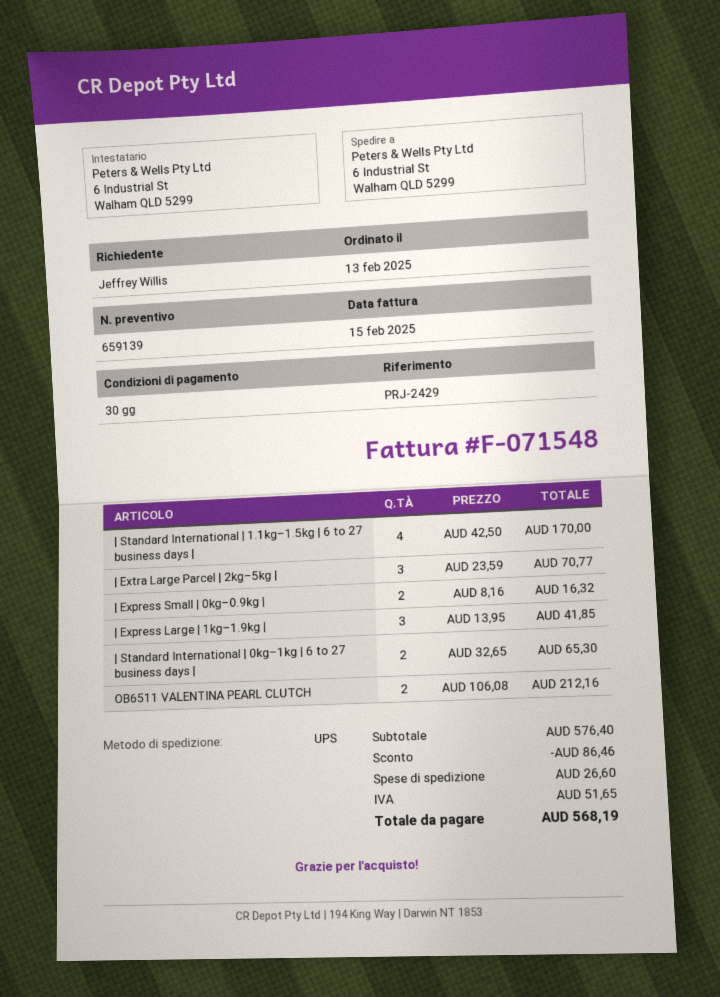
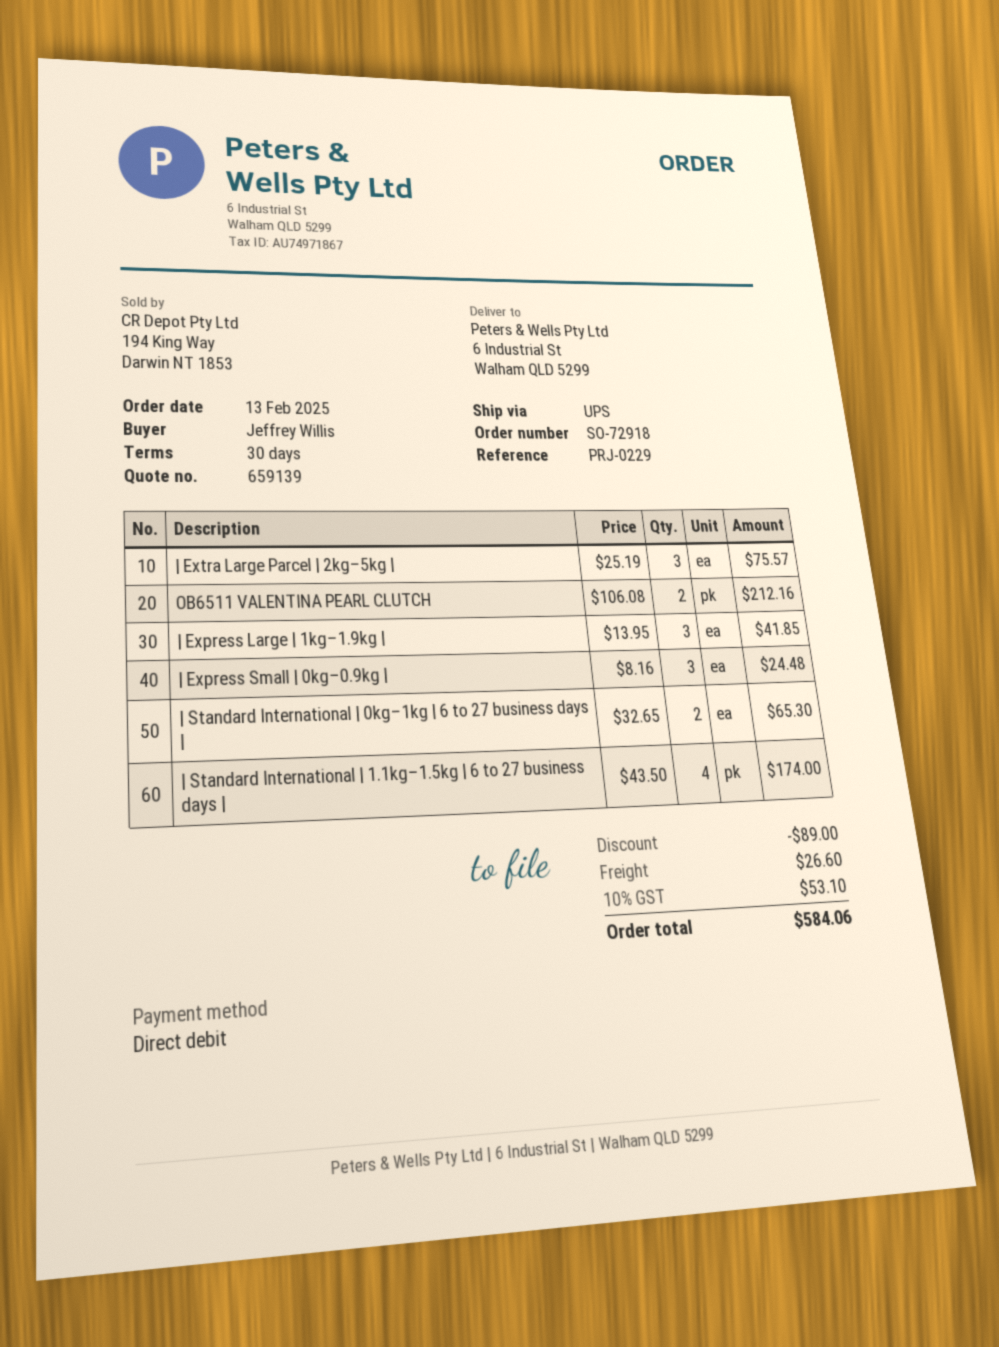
reference: PRJ-2429 -> PRJ-0229
| Standard International | 1.1kg–1.5kg | 6 to 27 business days |: 4 x 42.50 = 170.00 -> 4 x 43.50 = 174.00
| Extra Large Parcel | 2kg–5kg |: 3 x 23.59 = 70.77 -> 3 x 25.19 = 75.57
| Express Small | 0kg–0.9kg |: 2 x 8.16 = 16.32 -> 3 x 8.16 = 24.48
discount: 86.46 -> 89.00
tax: 51.65 -> 53.10
total: 568.19 -> 584.06

